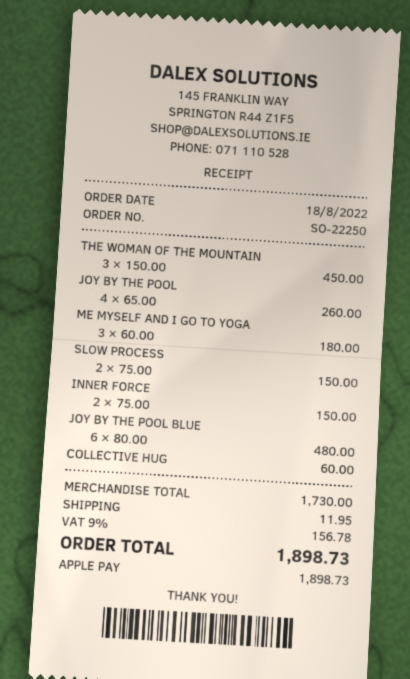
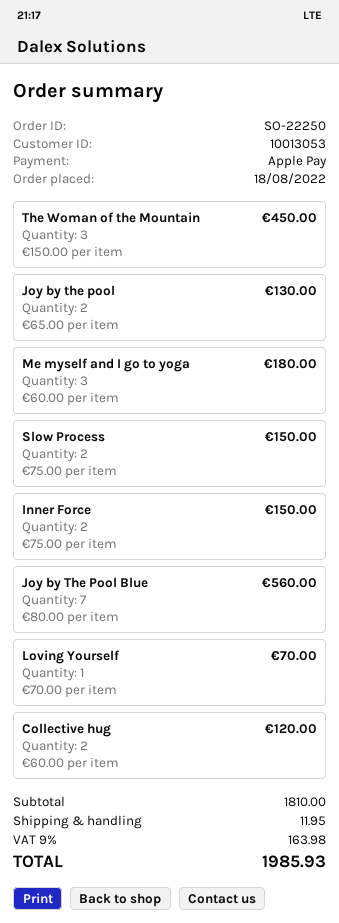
JOY BY THE POOL: 4 x 65.00 = 260.00 -> 2 x 65.00 = 130.00
JOY BY THE POOL BLUE: 6 x 80.00 = 480.00 -> 7 x 80.00 = 560.00
COLLECTIVE HUG: 1 x 60.00 = 60.00 -> 2 x 60.00 = 120.00
Loving Yourself: none -> 1 x 70.00 = 70.00
subtotal: 1730.00 -> 1810.00
tax: 9% = 156.78 -> 9% = 163.98
total: 1898.73 -> 1985.93

